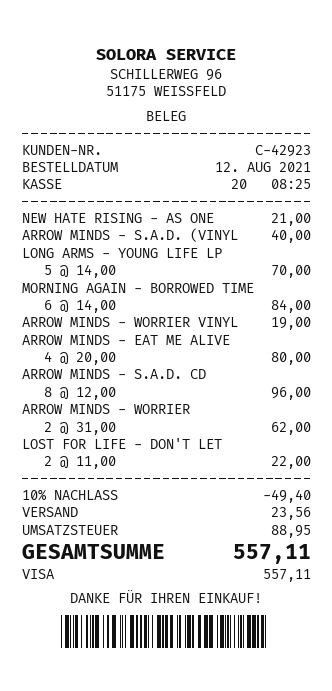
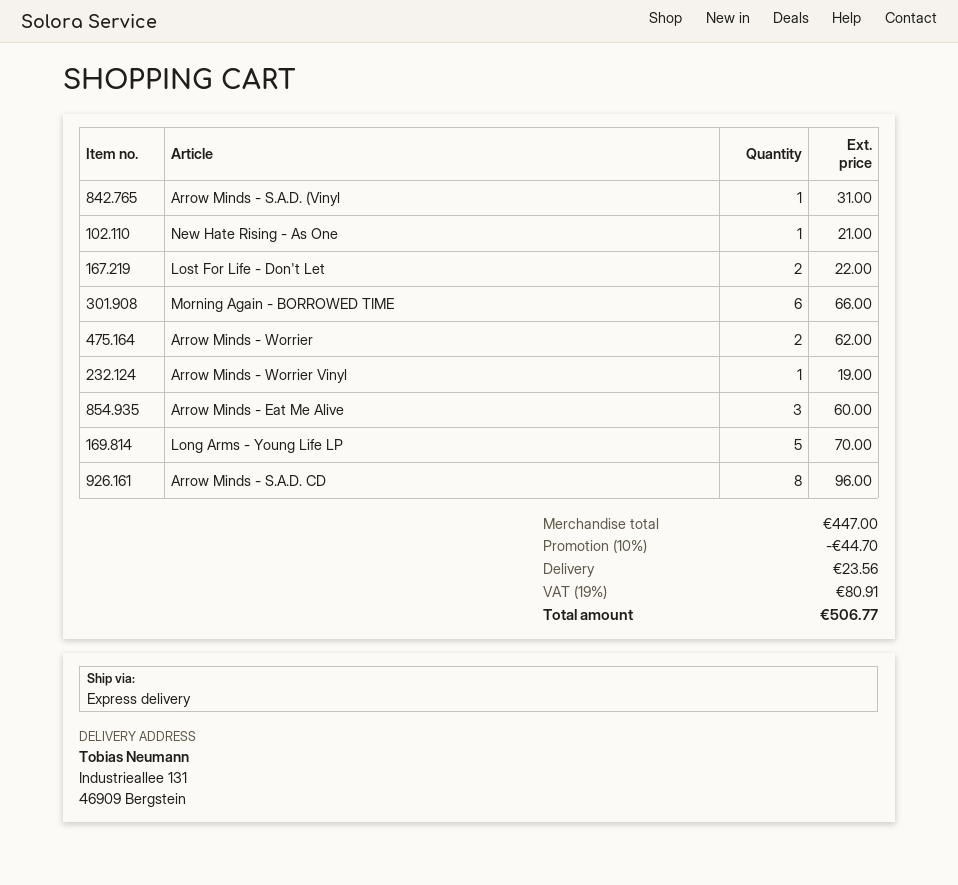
ARROW MINDS - S.A.D. (VINYL: 1 for 40.00 -> 1 for 31.00
MORNING AGAIN - BORROWED TIME: 6 for 84.00 -> 6 for 66.00
ARROW MINDS - EAT ME ALIVE: 4 for 80.00 -> 3 for 60.00
discount: 10% = 49.40 -> 10% = 44.70
tax: 88.95 -> 80.91
total: 557.11 -> 506.77

